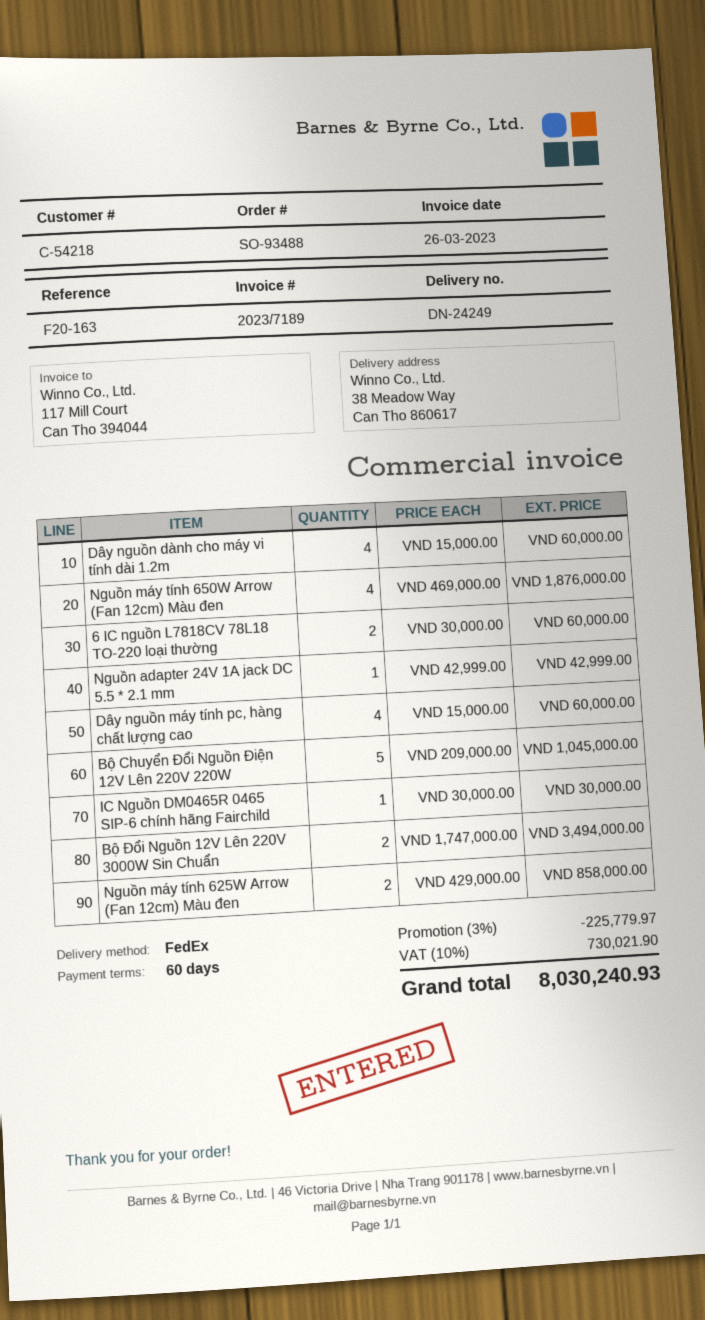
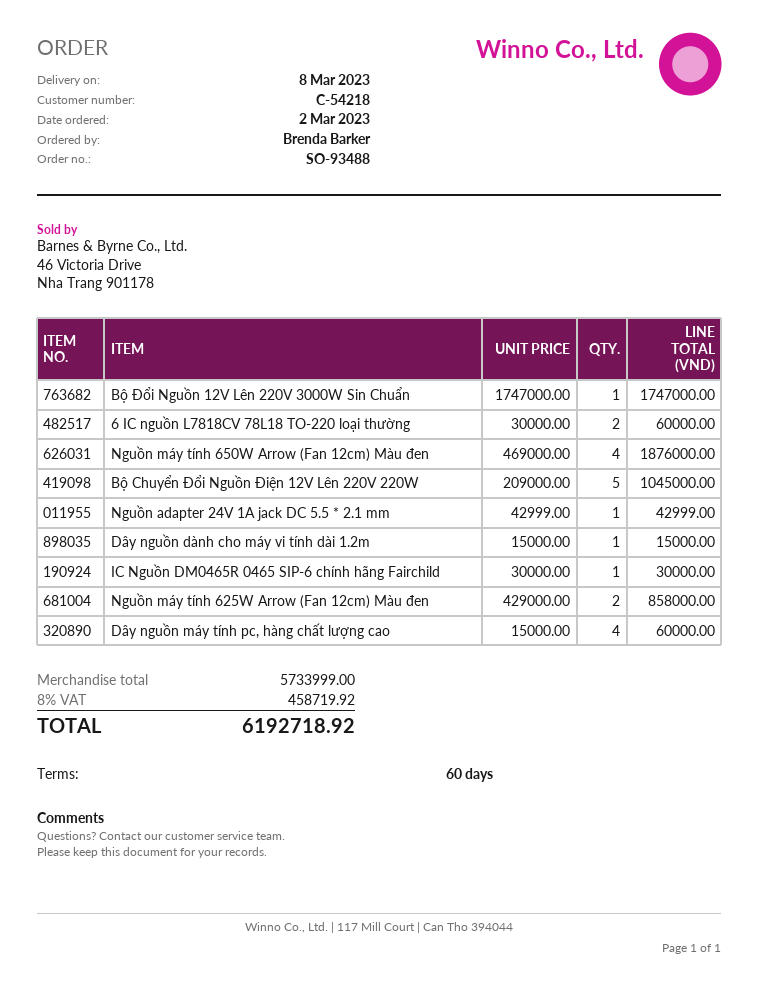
Dây nguồn dành cho máy vi tính dài 1.2m: 4 x 15000.00 = 60000.00 -> 1 x 15000.00 = 15000.00
Bộ Đổi Nguồn 12V Lên 220V 3000W Sin Chuẩn: 2 x 1747000.00 = 3494000.00 -> 1 x 1747000.00 = 1747000.00
discount: 3% = 225779.97 -> none
tax: 10% = 730021.90 -> 8% = 458719.92
total: 8030240.93 -> 6192718.92

